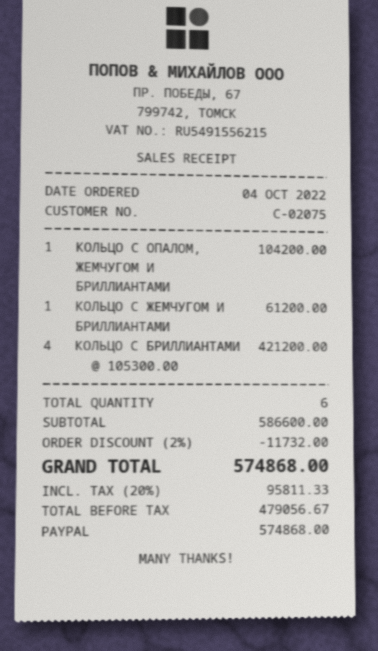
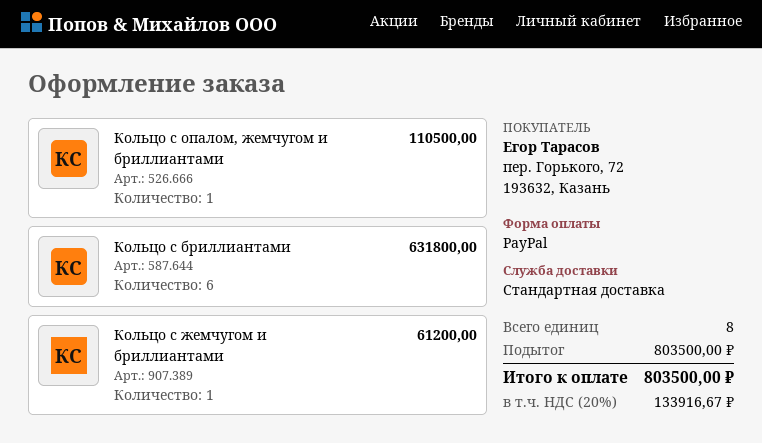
КОЛЬЦО C ОПАЛОМ, ЖЕМЧУГОМ И БРИЛЛИАНТАМИ: 1 for 104200.00 -> 1 for 110500.00
КОЛЬЦО С БРИЛЛИАНТАМИ: 4 for 421200.00 -> 6 for 631800.00
total quantity: 6 -> 8
subtotal: 586600.00 -> 803500.00
discount: 2% = 11732.00 -> none
tax: 20% = 95811.33 -> 20% = 133916.67
total: 574868.00 -> 803500.00

